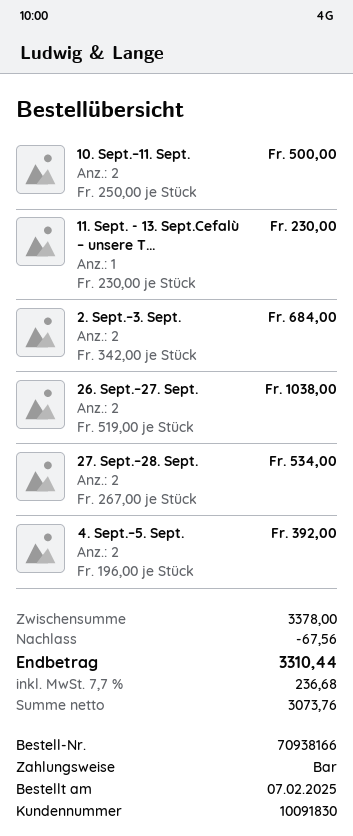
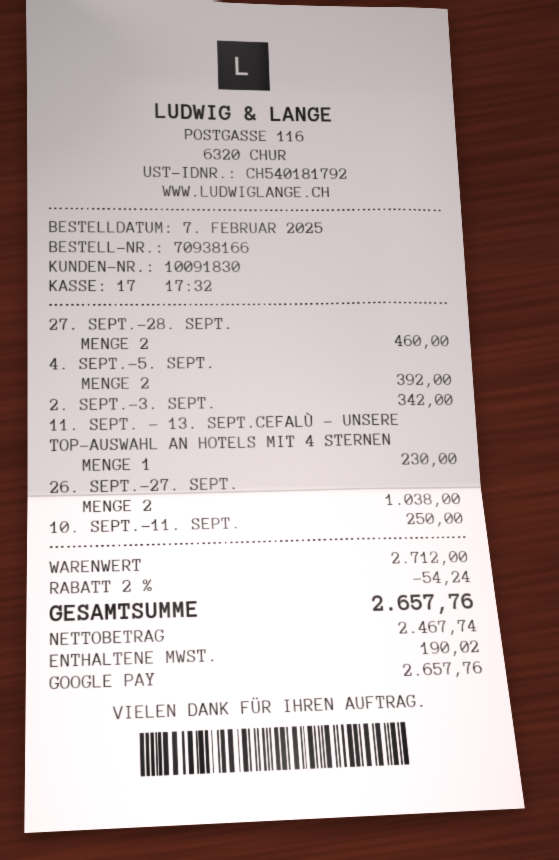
payment method: cash -> Google Pay
10. Sept.–11. Sept.: 2 for 500.00 -> 1 for 250.00
2. Sept.–3. Sept.: 2 for 684.00 -> 1 for 342.00
27. Sept.–28. Sept.: 2 for 534.00 -> 2 for 460.00
subtotal: 3378.00 -> 2712.00
discount: 67.56 -> 54.24
net: 3073.76 -> 2467.74
tax: 236.68 -> 190.02
total: 3310.44 -> 2657.76

